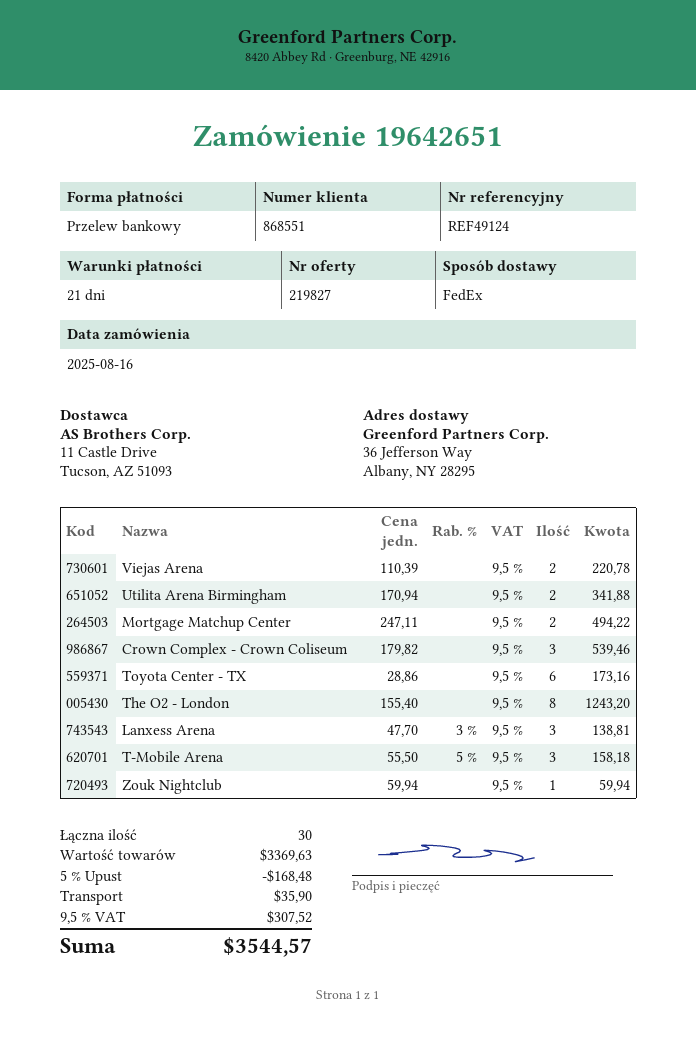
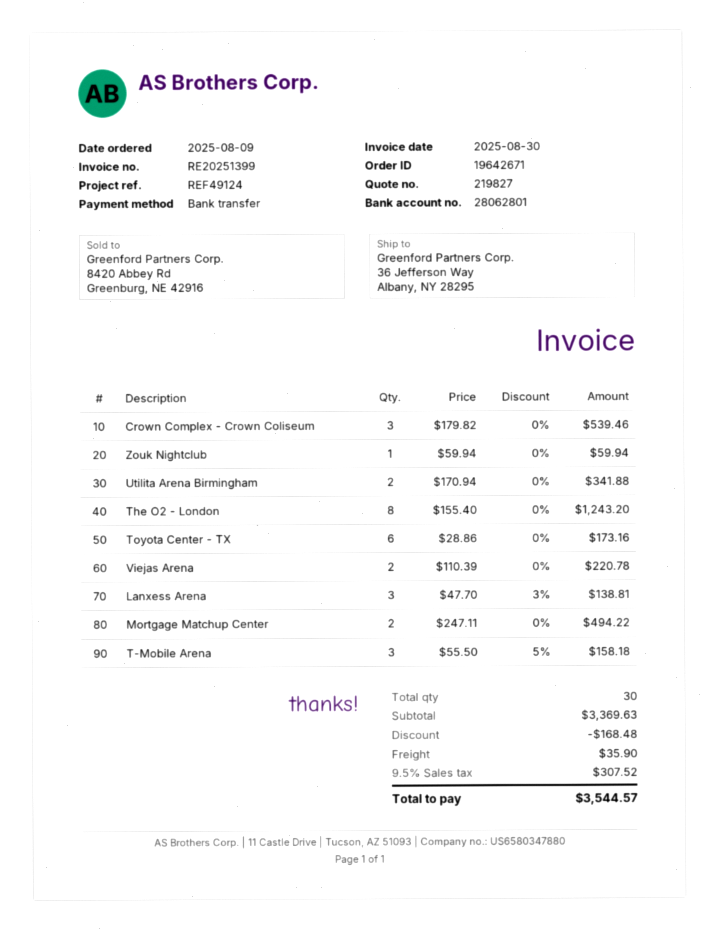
order number: 19642651 -> 19642671
order date: 2025-08-16 -> 2025-08-09

